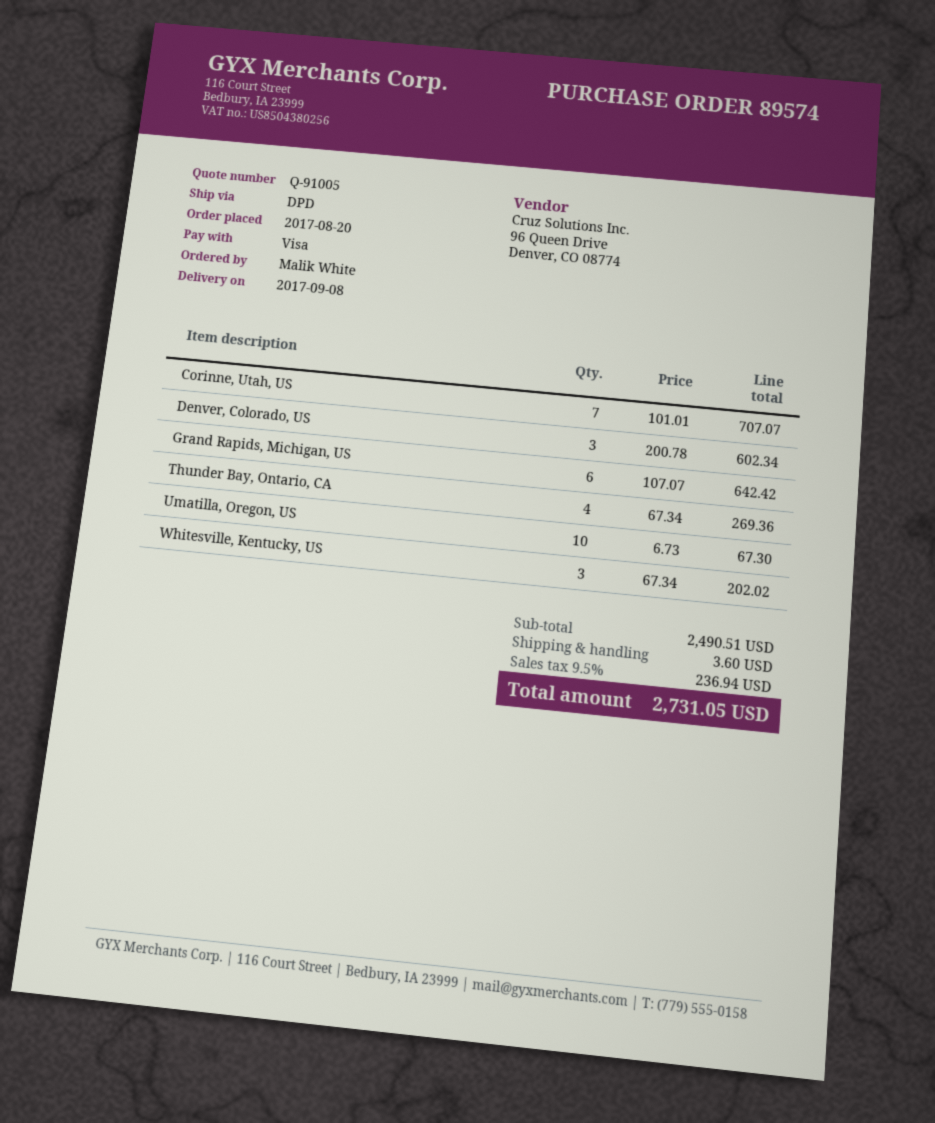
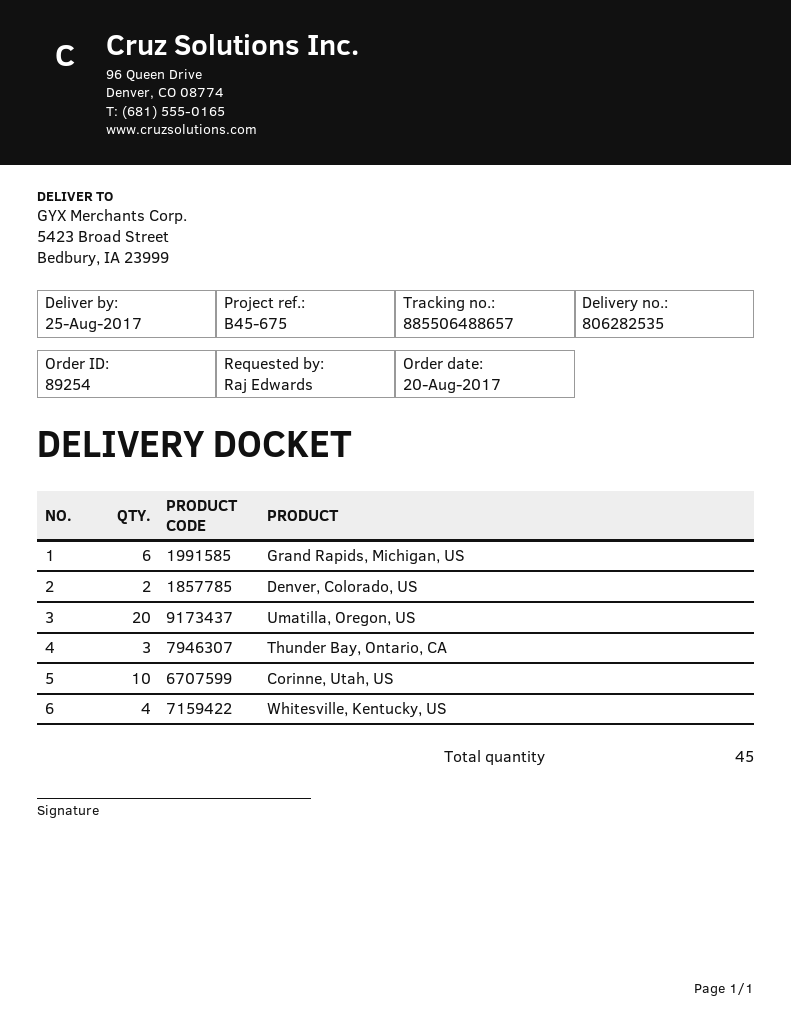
order number: 89574 -> 89254
delivery date: 2017-09-08 -> 2017-08-25
ordered by: Malik White -> Raj Edwards
Corinne, Utah, US: 7 -> 10
Denver, Colorado, US: 3 -> 2
Thunder Bay, Ontario, CA: 4 -> 3
Umatilla, Oregon, US: 10 -> 20
Whitesville, Kentucky, US: 3 -> 4

